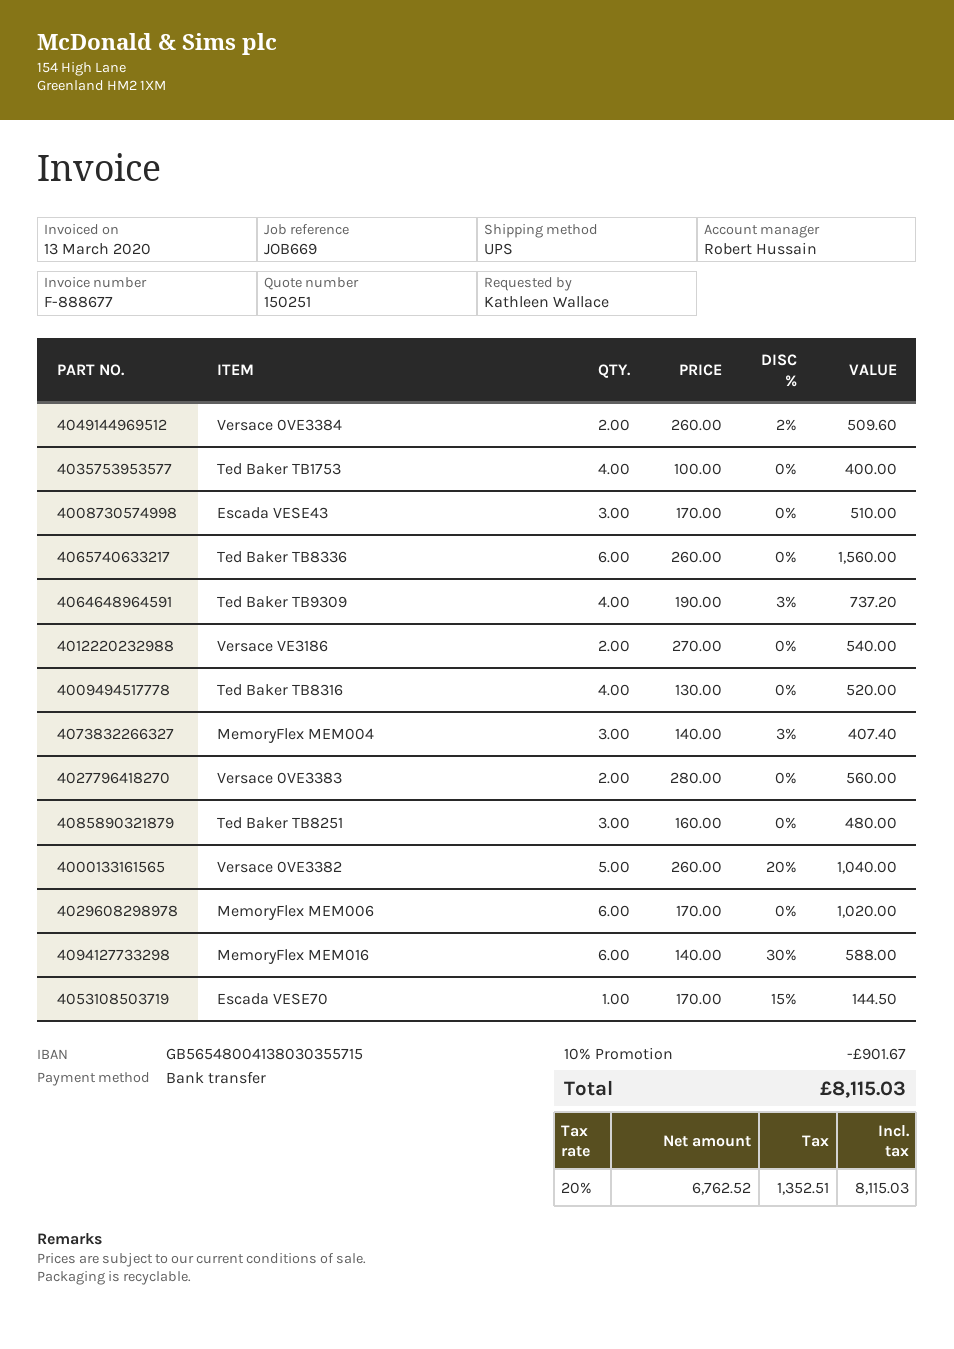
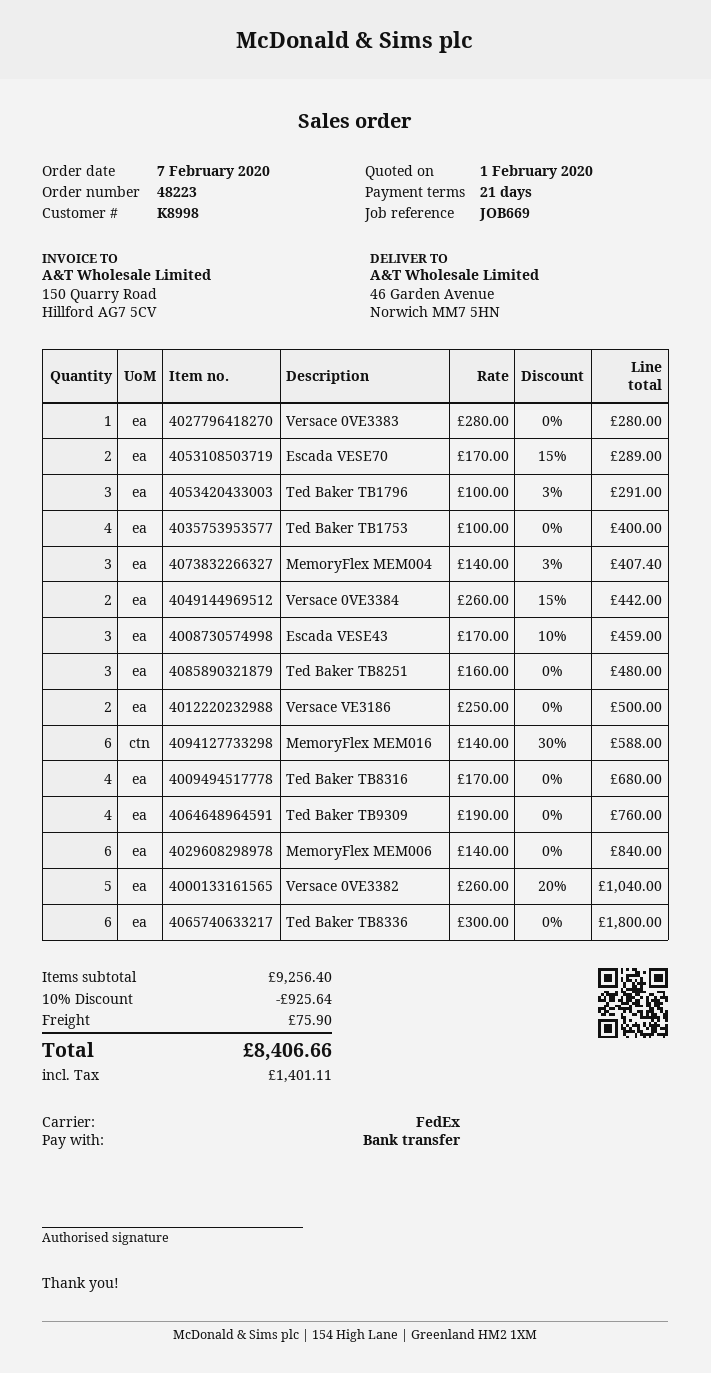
shipping method: UPS -> FedEx
Versace 0VE3384: 2 x 260.00 - 2% = 509.60 -> 2 x 260.00 - 15% = 442.00
Escada VESE43: 3 x 170.00 = 510.00 -> 3 x 170.00 - 10% = 459.00
Ted Baker TB8336: 6 x 260.00 = 1560.00 -> 6 x 300.00 = 1800.00
Ted Baker TB9309: 4 x 190.00 - 3% = 737.20 -> 4 x 190.00 = 760.00
Versace VE3186: 2 x 270.00 = 540.00 -> 2 x 250.00 = 500.00
Ted Baker TB8316: 4 x 130.00 = 520.00 -> 4 x 170.00 = 680.00
Versace 0VE3383: 2 x 280.00 = 560.00 -> 1 x 280.00 = 280.00
MemoryFlex MEM006: 6 x 170.00 = 1020.00 -> 6 x 140.00 = 840.00
Escada VESE70: 1 x 170.00 - 15% = 144.50 -> 2 x 170.00 - 15% = 289.00
Ted Baker TB1796: none -> 3 x 100.00 - 3% = 291.00
discount: 10% = 901.67 -> 10% = 925.64
shipping: none -> 75.90
tax: 1352.51 -> 1401.11
total: 8115.03 -> 8406.66

